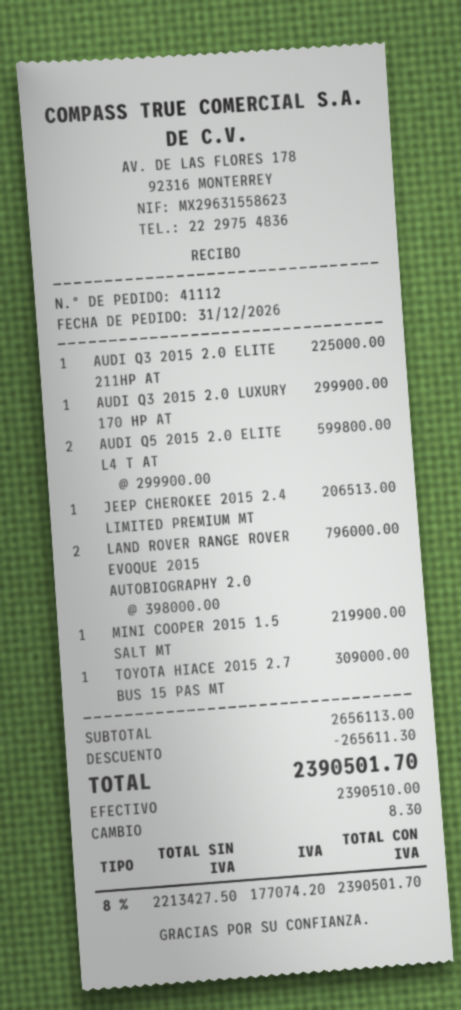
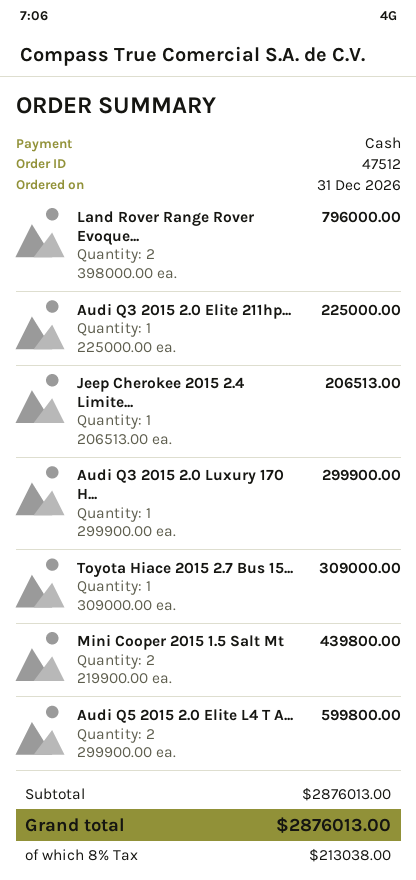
order number: 41112 -> 47512
MINI COOPER 2015 1.5 SALT MT: 1 x 219900.00 = 219900.00 -> 2 x 219900.00 = 439800.00
subtotal: 2656113.00 -> 2876013.00
discount: 265611.30 -> none
tax: 8% = 177074.20 -> 8% = 213038.00
total: 2390501.70 -> 2876013.00

